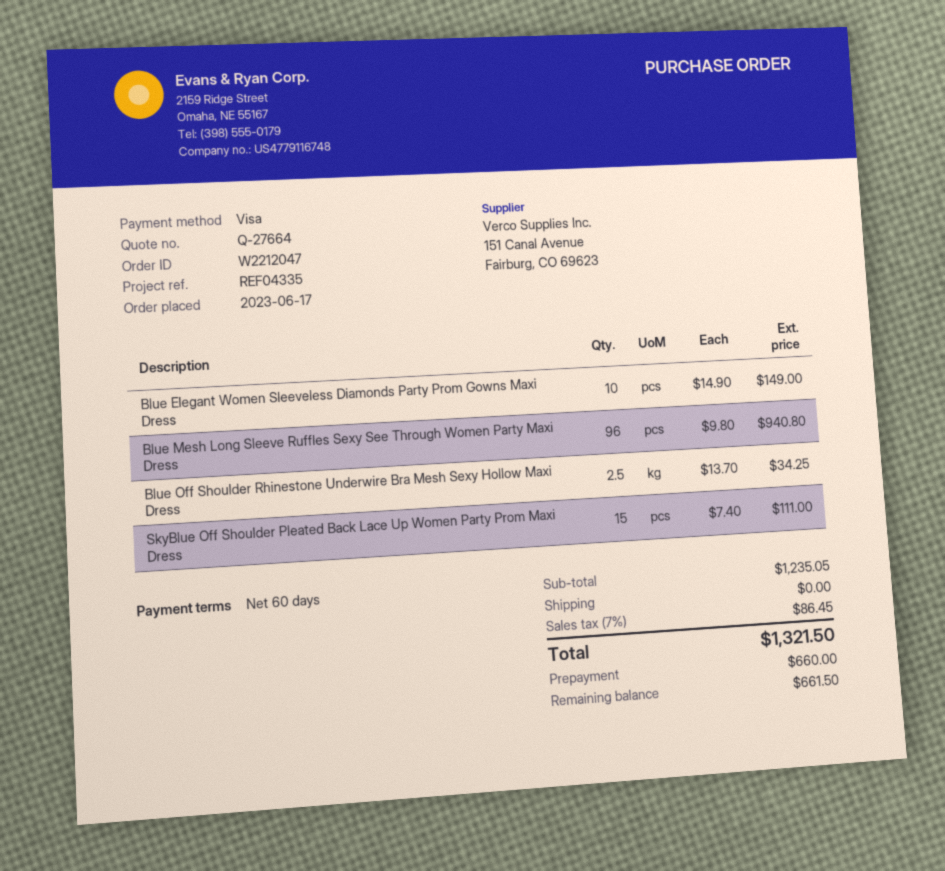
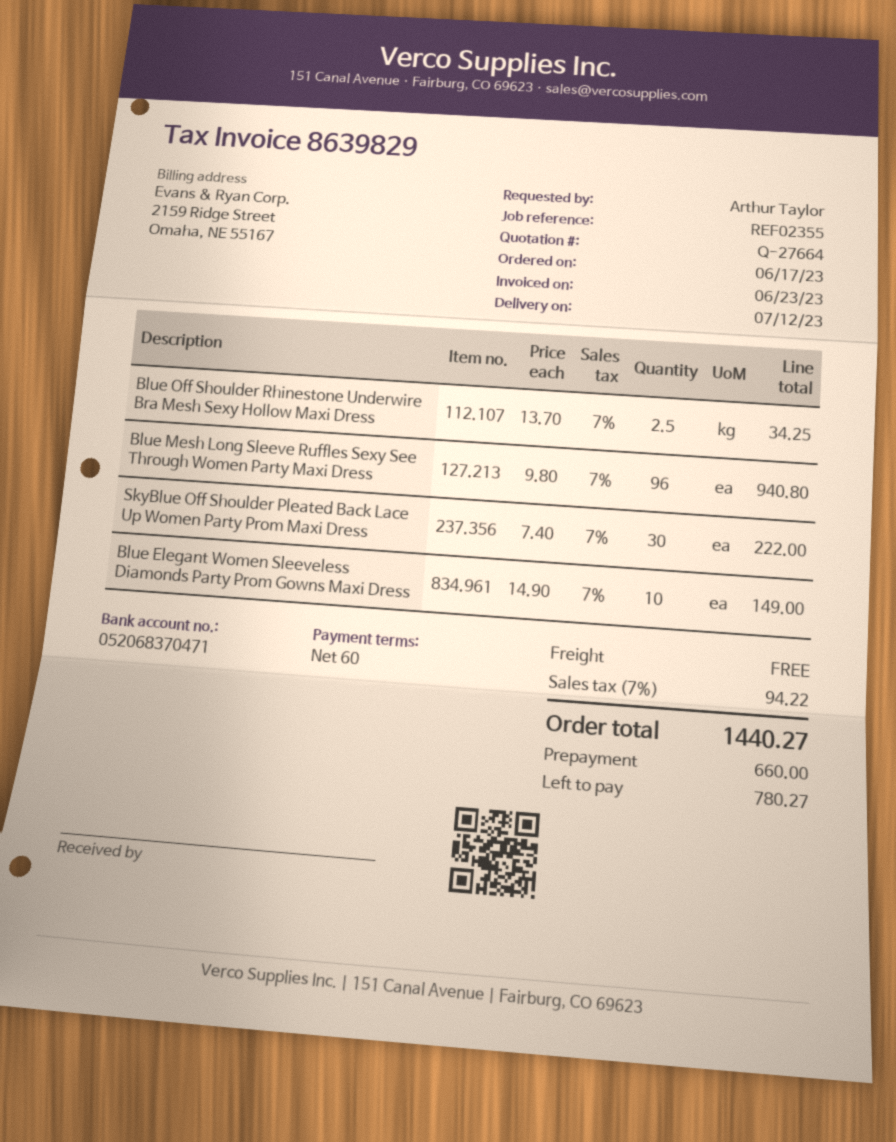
reference: REF04335 -> REF02355
SkyBlue Off Shoulder Pleated Back Lace Up Women Party Prom Maxi Dress: 15 x 7.40 = 111.00 -> 30 x 7.40 = 222.00
tax: 7% = 86.45 -> 7% = 94.22
total: 1321.50 -> 1440.27
balance: 661.50 -> 780.27

